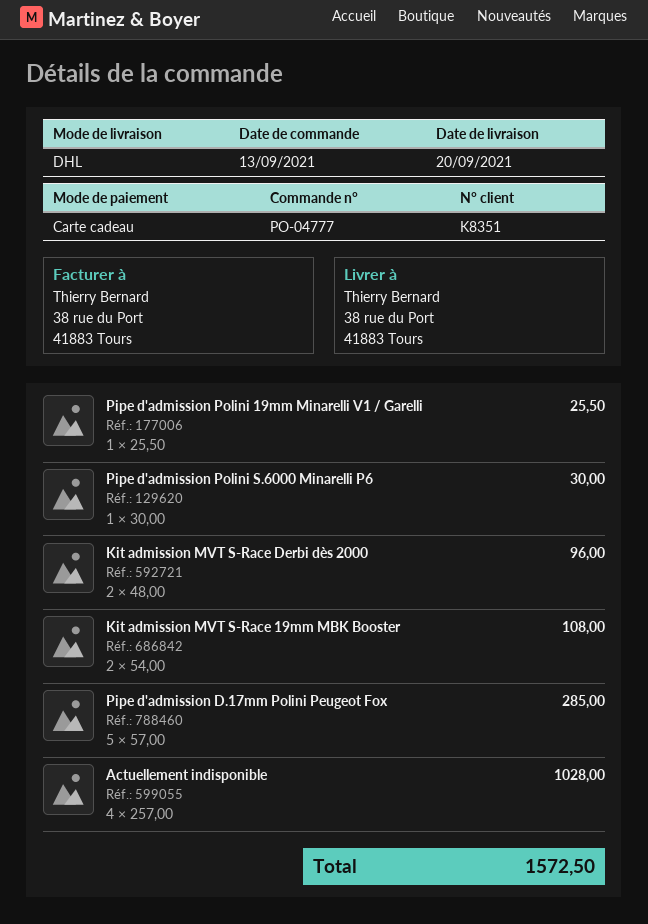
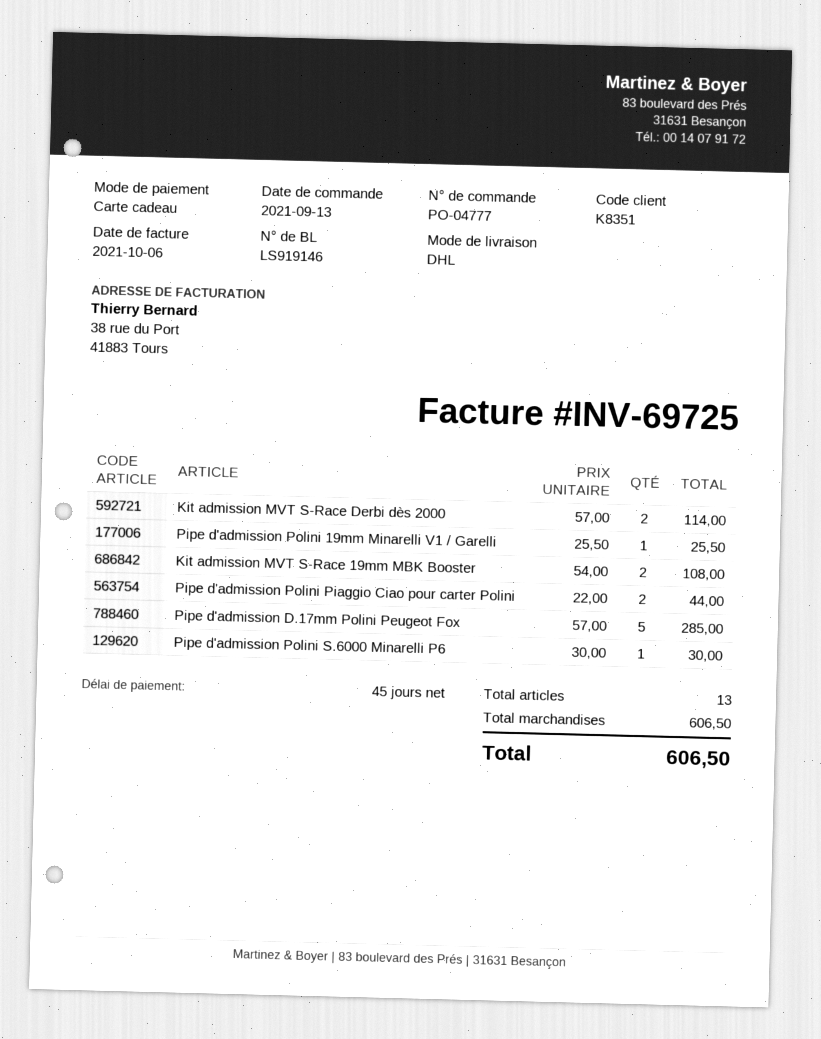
Kit admission MVT S-Race Derbi dès 2000: 2 x 48.00 = 96.00 -> 2 x 57.00 = 114.00
Actuellement indisponible: 4 x 257.00 = 1028.00 -> none
Pipe d'admission Polini Piaggio Ciao pour carter Polini: none -> 2 x 22.00 = 44.00
total: 1572.50 -> 606.50

